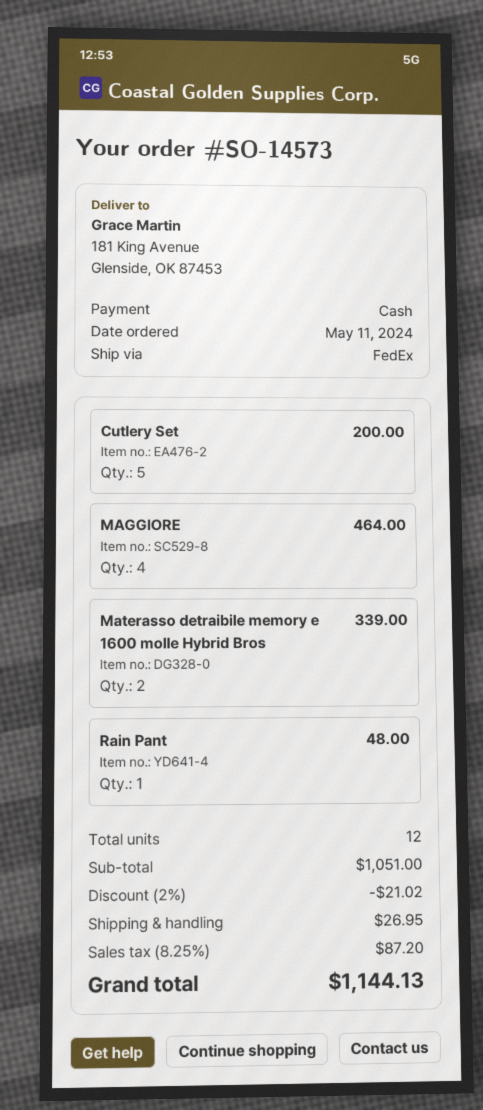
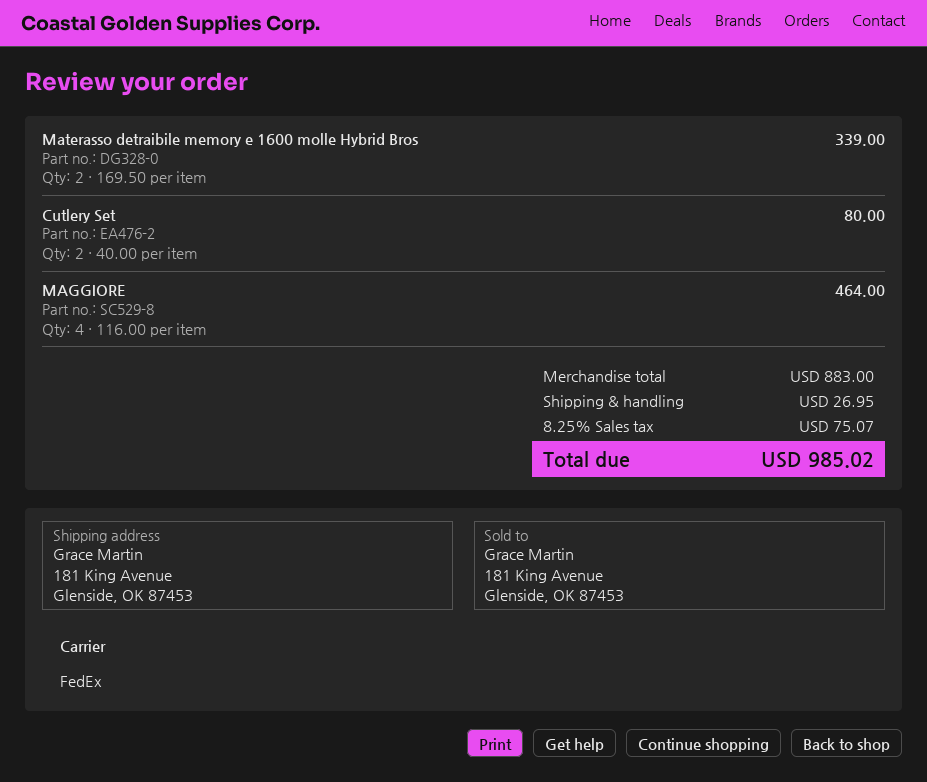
Cutlery Set: 5 for 200.00 -> 2 for 80.00
Rain Pant: 1 for 48.00 -> none
subtotal: 1051.00 -> 883.00
discount: 2% = 21.02 -> none
tax: 8.25% = 87.20 -> 8.25% = 75.07
total: 1144.13 -> 985.02

